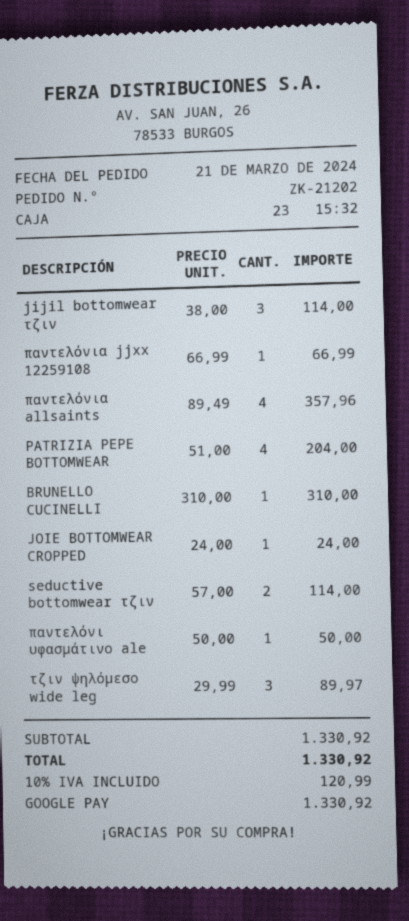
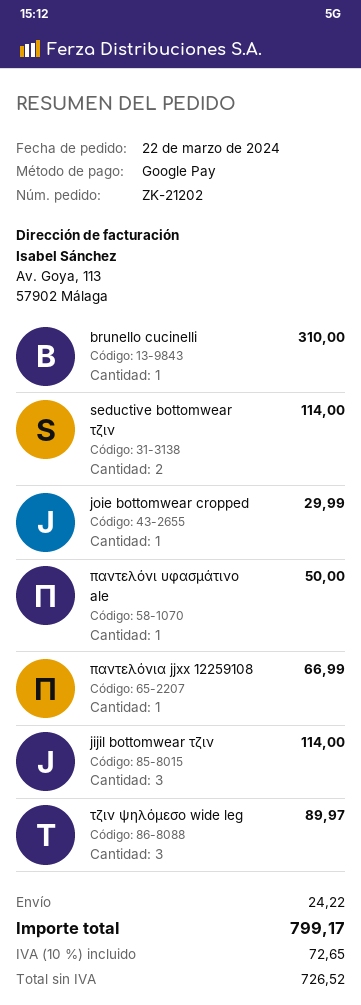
order date: 2024-03-21 -> 2024-03-22
παντελόνια allsaints: 4 for 357.96 -> none
PATRIZIA PEPE BOTTOMWEAR: 4 for 204.00 -> none
JOIE BOTTOMWEAR CROPPED: 1 for 24.00 -> 1 for 29.99
shipping: none -> 24.22
tax: 10% = 120.99 -> 10% = 72.65
total: 1330.92 -> 799.17

